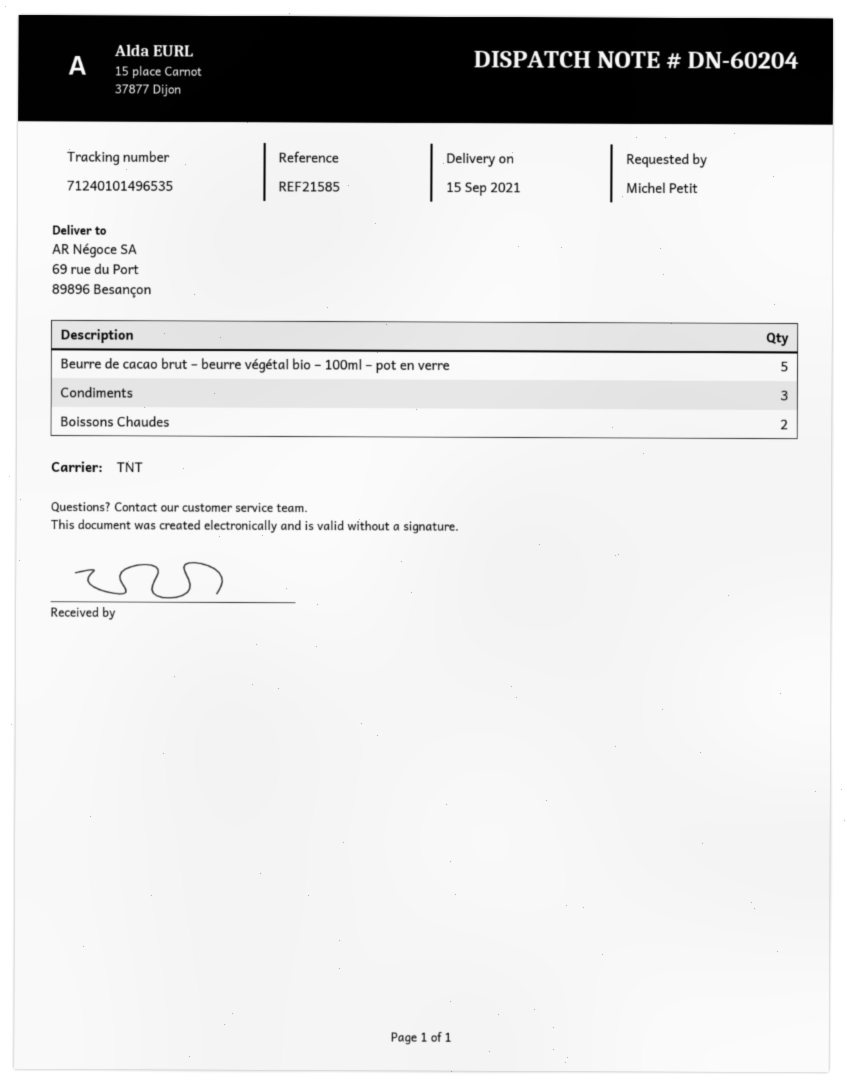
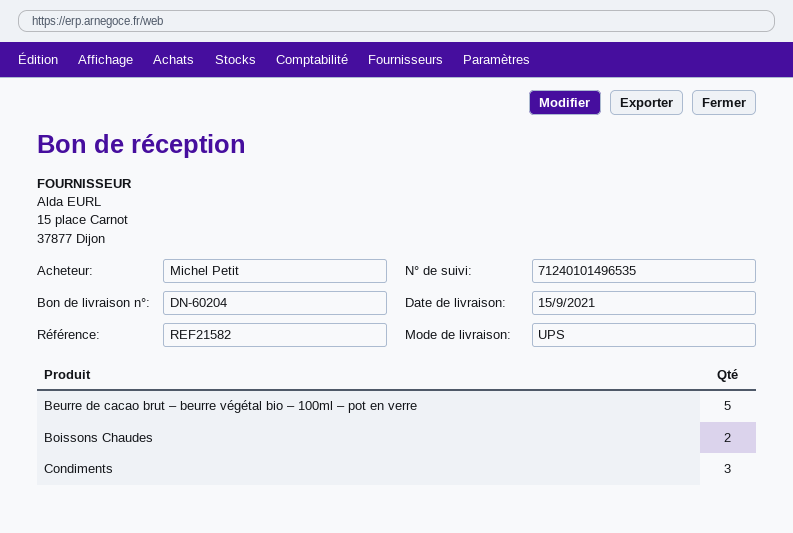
reference: REF21585 -> REF21582
shipping method: TNT -> UPS

